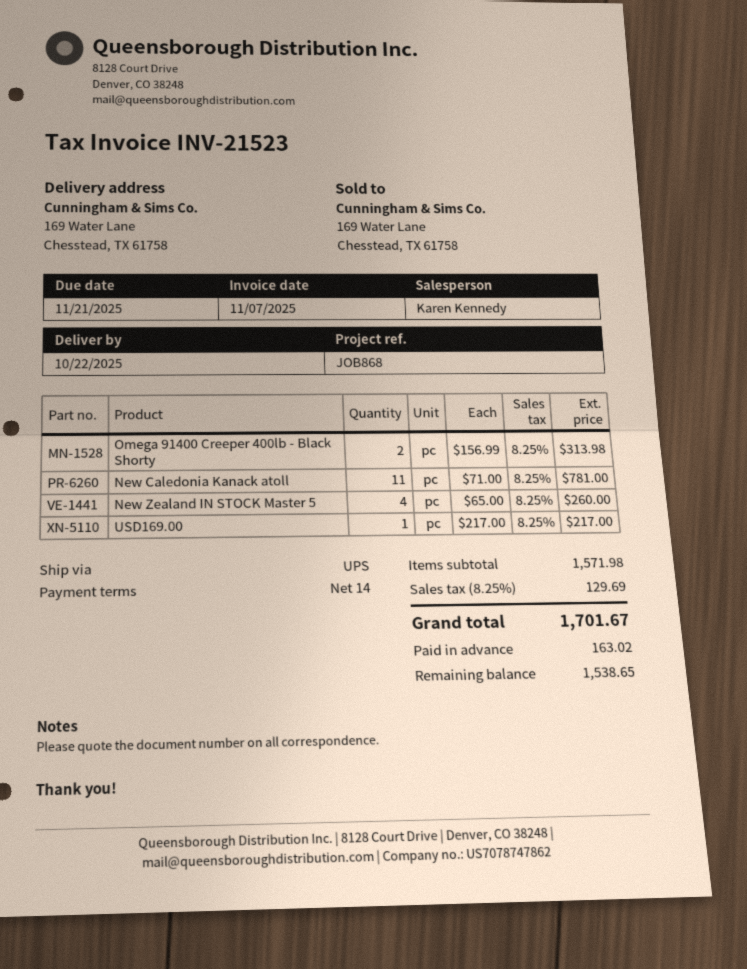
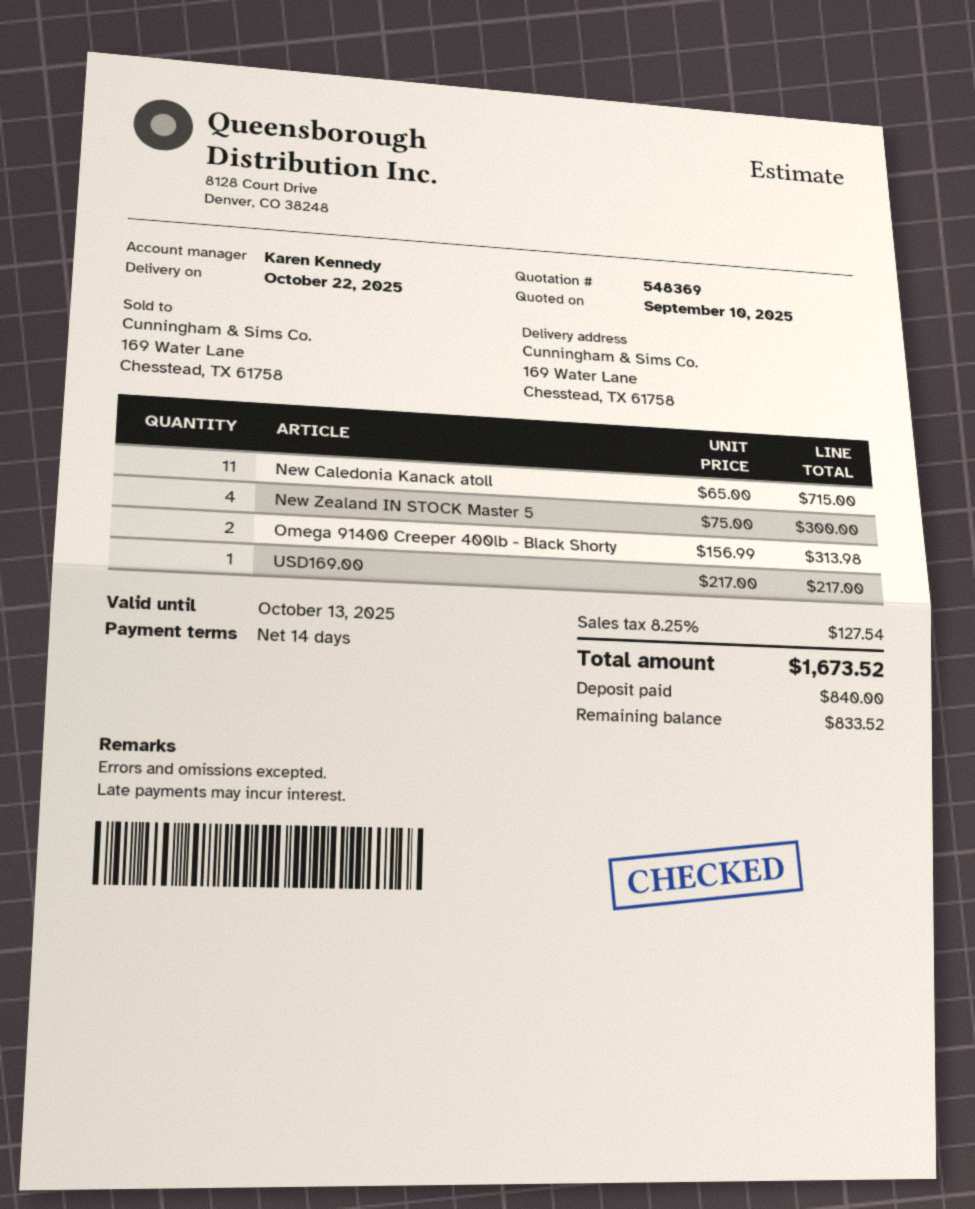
New Caledonia Kanack atoll: 11 x 71.00 = 781.00 -> 11 x 65.00 = 715.00
New Zealand IN STOCK Master 5: 4 x 65.00 = 260.00 -> 4 x 75.00 = 300.00
tax: 8.25% = 129.69 -> 8.25% = 127.54
total: 1701.67 -> 1673.52
deposit: 163.02 -> 840.00
balance: 1538.65 -> 833.52

